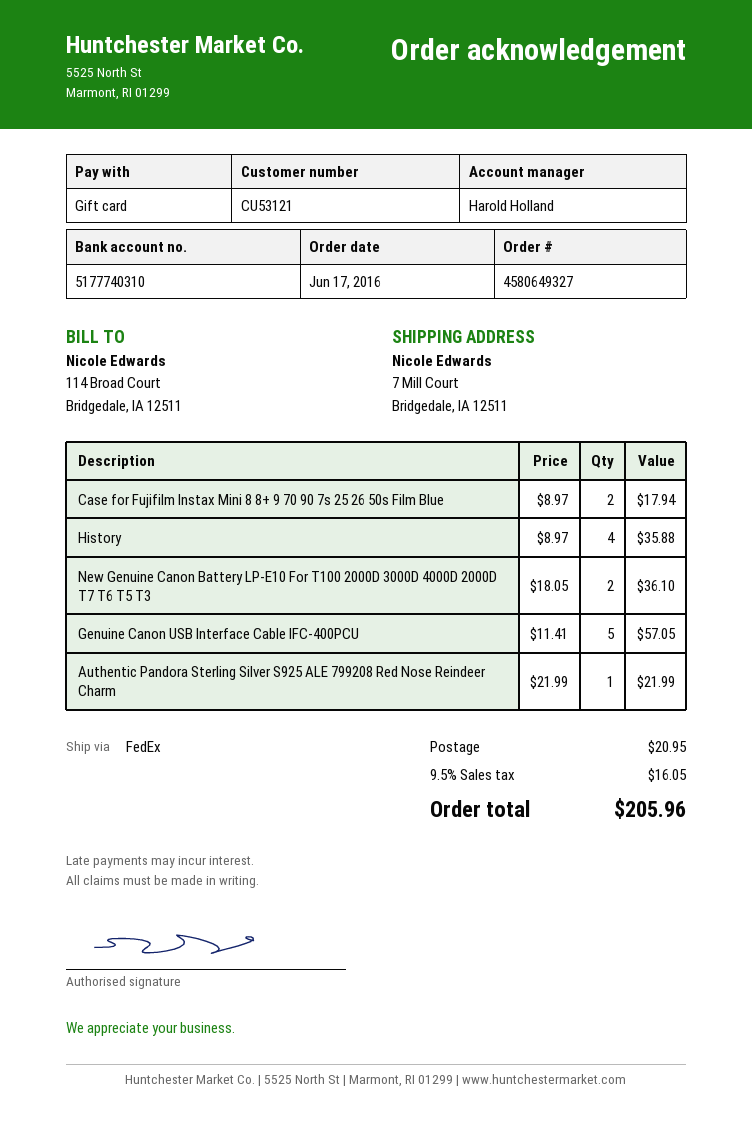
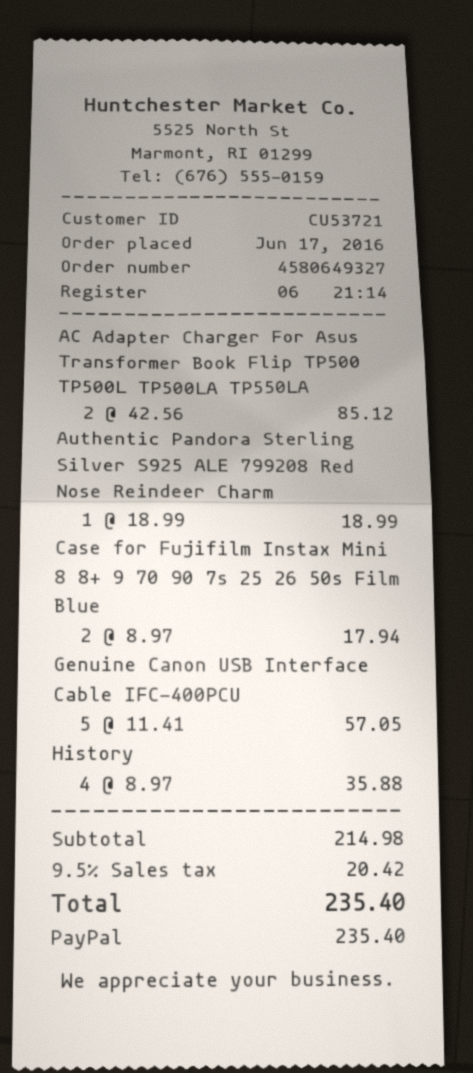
customer number: CU53121 -> CU53721
payment method: gift card -> PayPal
New Genuine Canon Battery LP-E10 For T100 2000D 3000D 4000D 2000D T7 T6 T5 T3: 2 x 18.05 = 36.10 -> none
Authentic Pandora Sterling Silver S925 ALE 799208 Red Nose Reindeer Charm: 1 x 21.99 = 21.99 -> 1 x 18.99 = 18.99
AC Adapter Charger For Asus Transformer Book Flip TP500 TP500L TP500LA TP550LA: none -> 2 x 42.56 = 85.12
shipping: 20.95 -> none
tax: 9.5% = 16.05 -> 9.5% = 20.42
total: 205.96 -> 235.40

